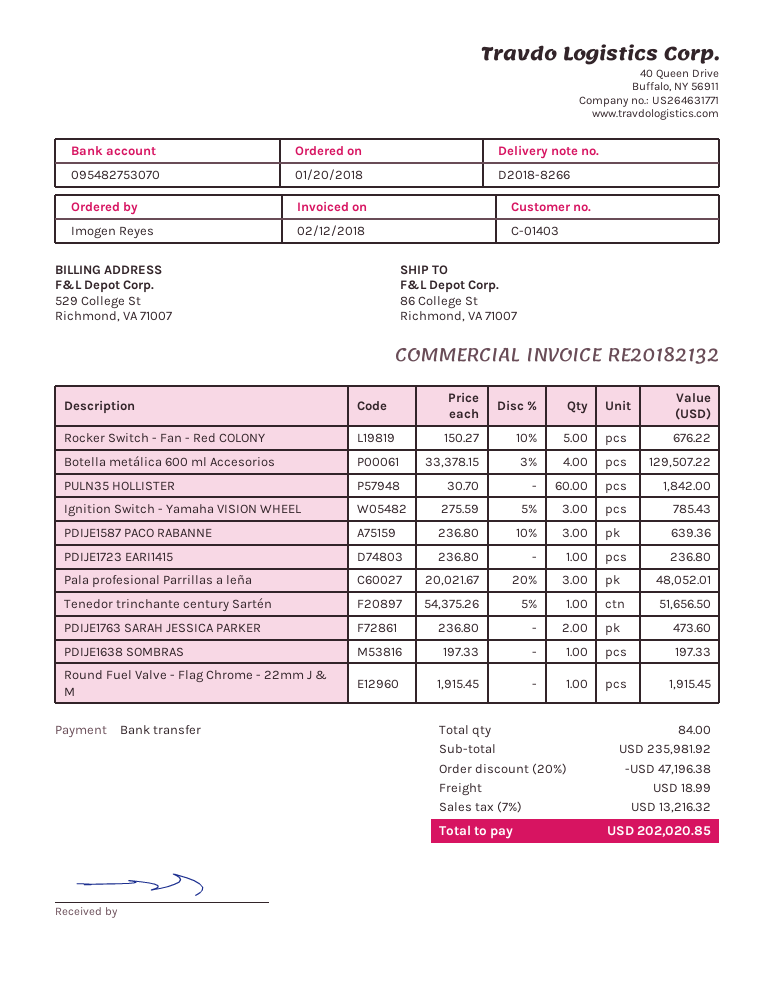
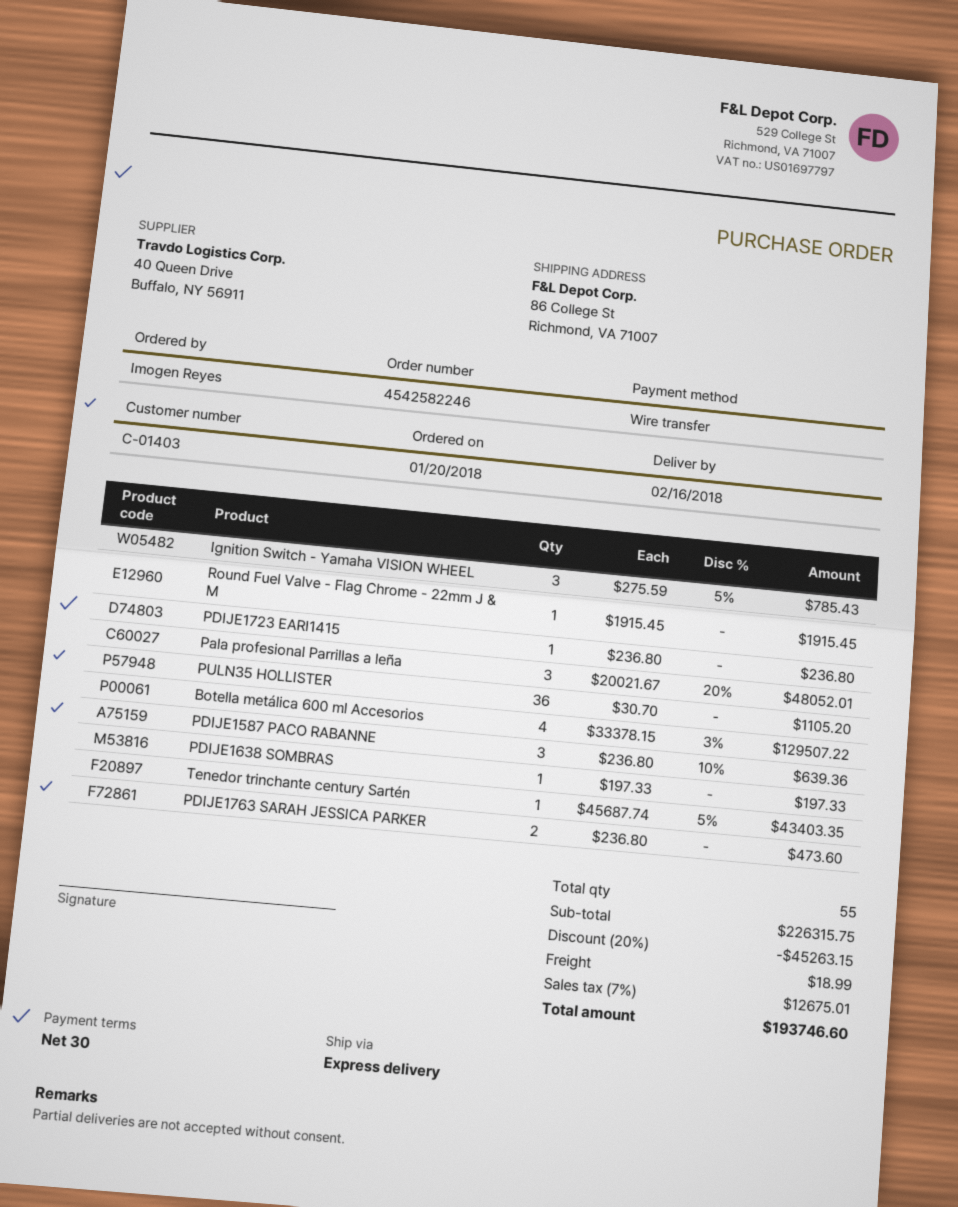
Rocker Switch - Fan - Red COLONY: 5 x 150.27 - 10% = 676.22 -> none
PULN35 HOLLISTER: 60 x 30.70 = 1842.00 -> 36 x 30.70 = 1105.20
Tenedor trinchante century Sartén: 1 x 54375.26 - 5% = 51656.50 -> 1 x 45687.74 - 5% = 43403.35
total quantity: 84 -> 55
subtotal: 235981.92 -> 226315.75
discount: 20% = 47196.38 -> 20% = 45263.15
tax: 7% = 13216.32 -> 7% = 12675.01
total: 202020.85 -> 193746.60

